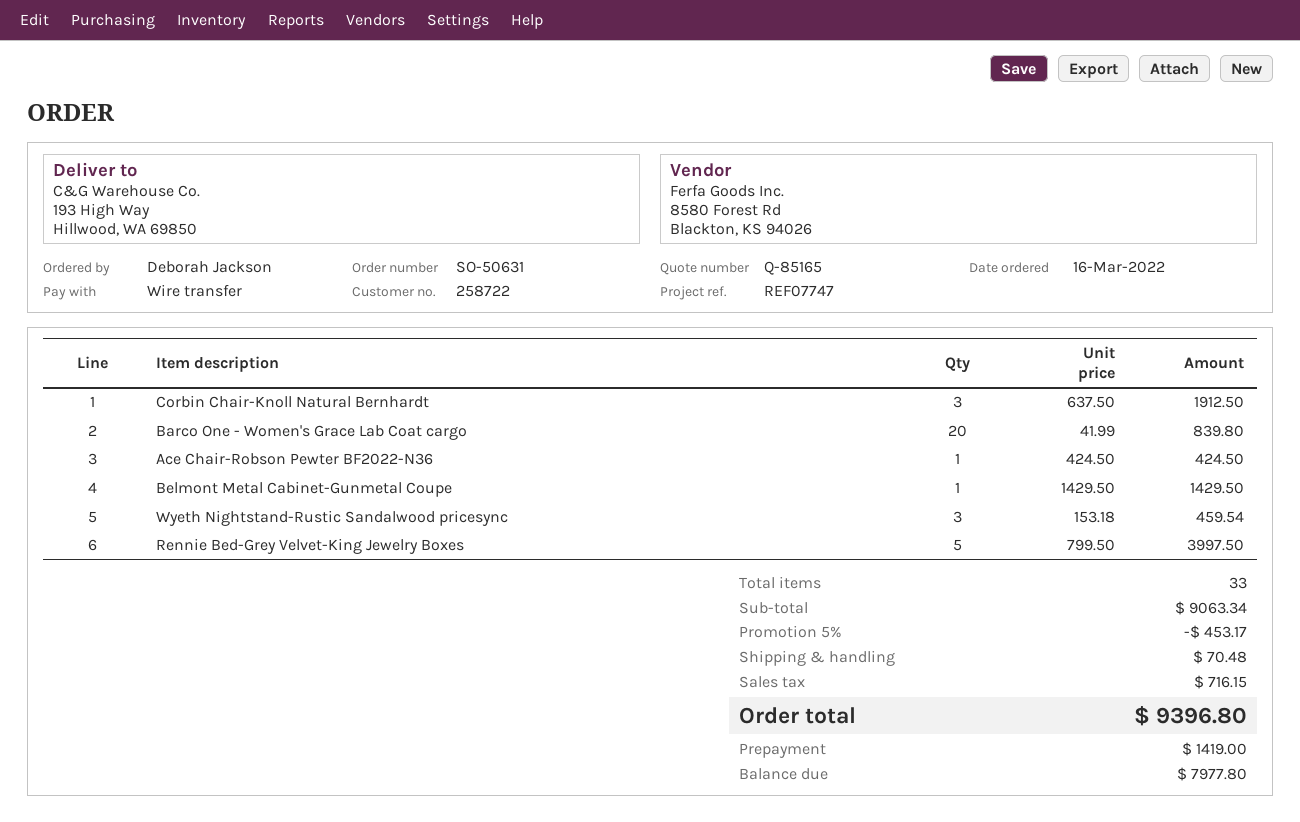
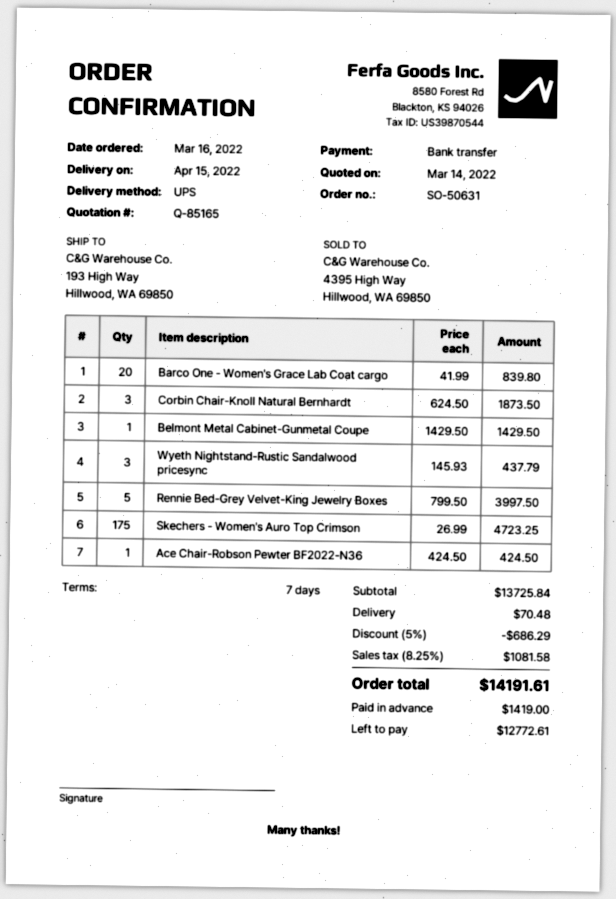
Corbin Chair-Knoll Natural Bernhardt: 3 x 637.50 = 1912.50 -> 3 x 624.50 = 1873.50
Wyeth Nightstand-Rustic Sandalwood pricesync: 3 x 153.18 = 459.54 -> 3 x 145.93 = 437.79
Skechers - Women's Auro Top Crimson: none -> 175 x 26.99 = 4723.25
subtotal: 9063.34 -> 13725.84
discount: 5% = 453.17 -> 5% = 686.29
tax: 716.15 -> 1081.58
total: 9396.80 -> 14191.61
balance: 7977.80 -> 12772.61

